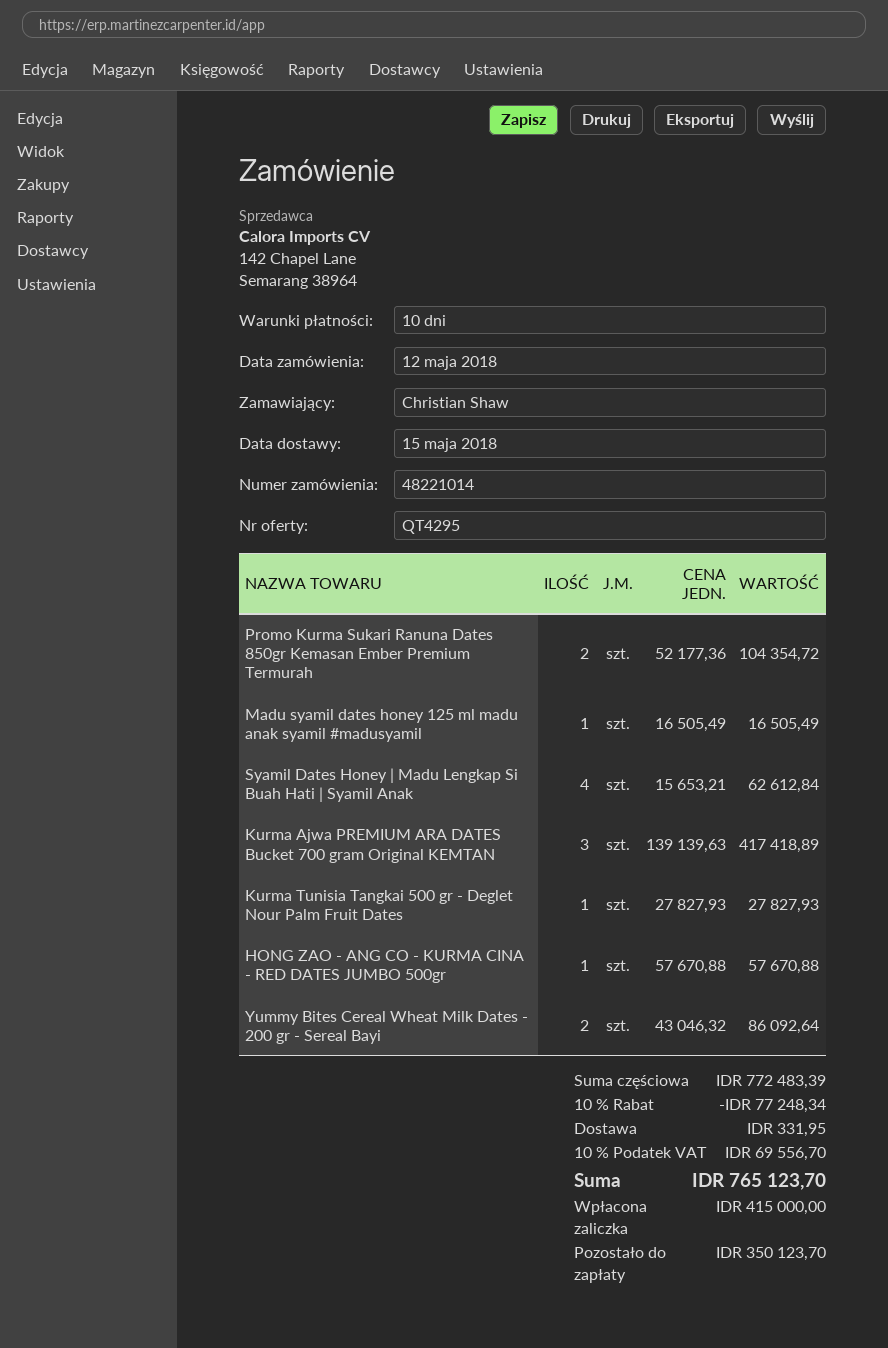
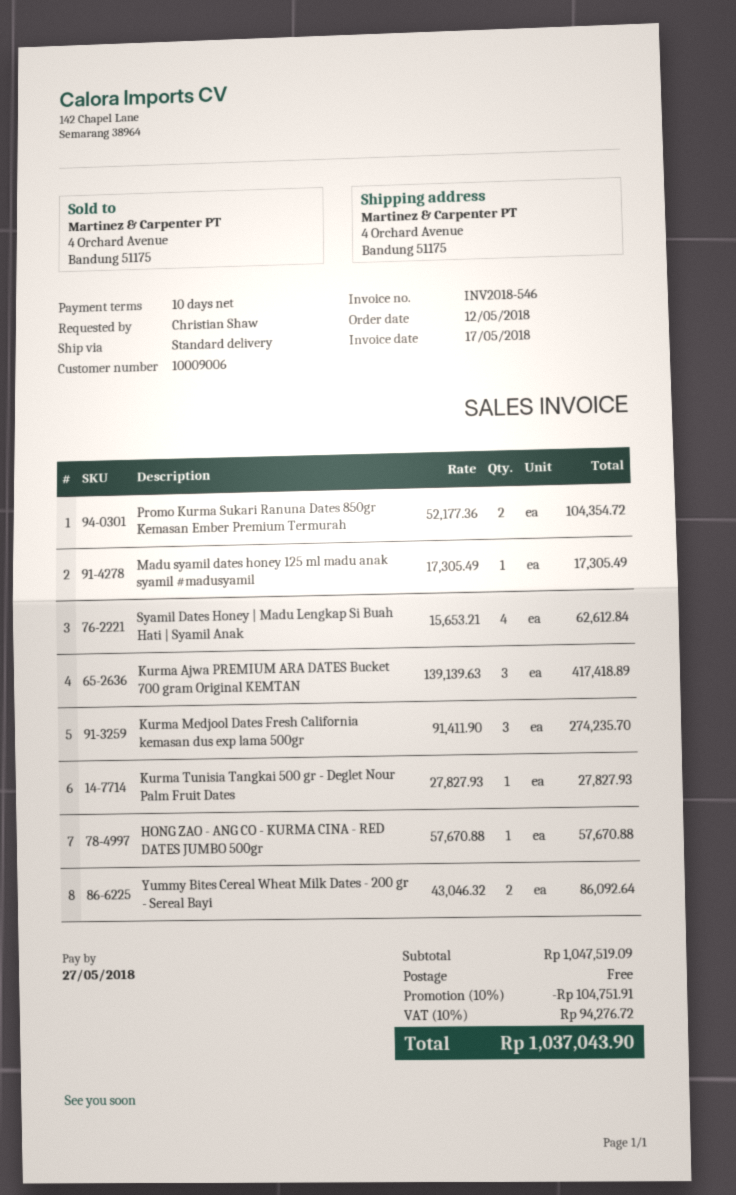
Madu syamil dates honey 125 ml madu anak syamil #madusyamil: 1 x 16505.49 = 16505.49 -> 1 x 17305.49 = 17305.49
Kurma Medjool Dates Fresh California kemasan dus exp lama 500gr: none -> 3 x 91411.90 = 274235.70
subtotal: 772483.39 -> 1047519.09
discount: 10% = 77248.34 -> 10% = 104751.91
shipping: 331.95 -> 0.00
tax: 10% = 69556.70 -> 10% = 94276.72
total: 765123.70 -> 1037043.90

